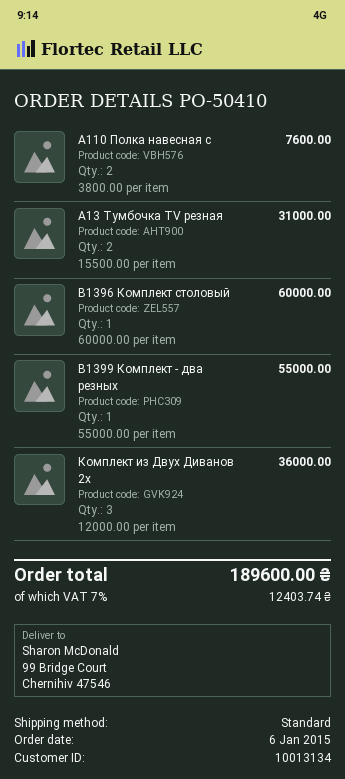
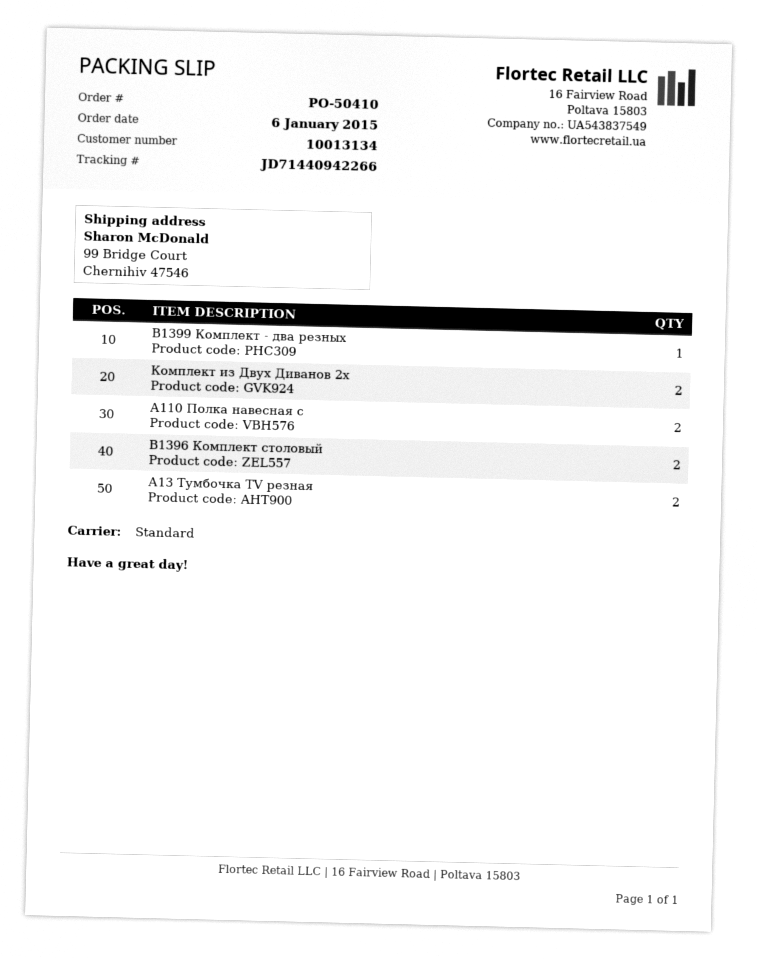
В1396 Комплект столовый: 1 -> 2
Комплект из Двух Диванов 2х: 3 -> 2

